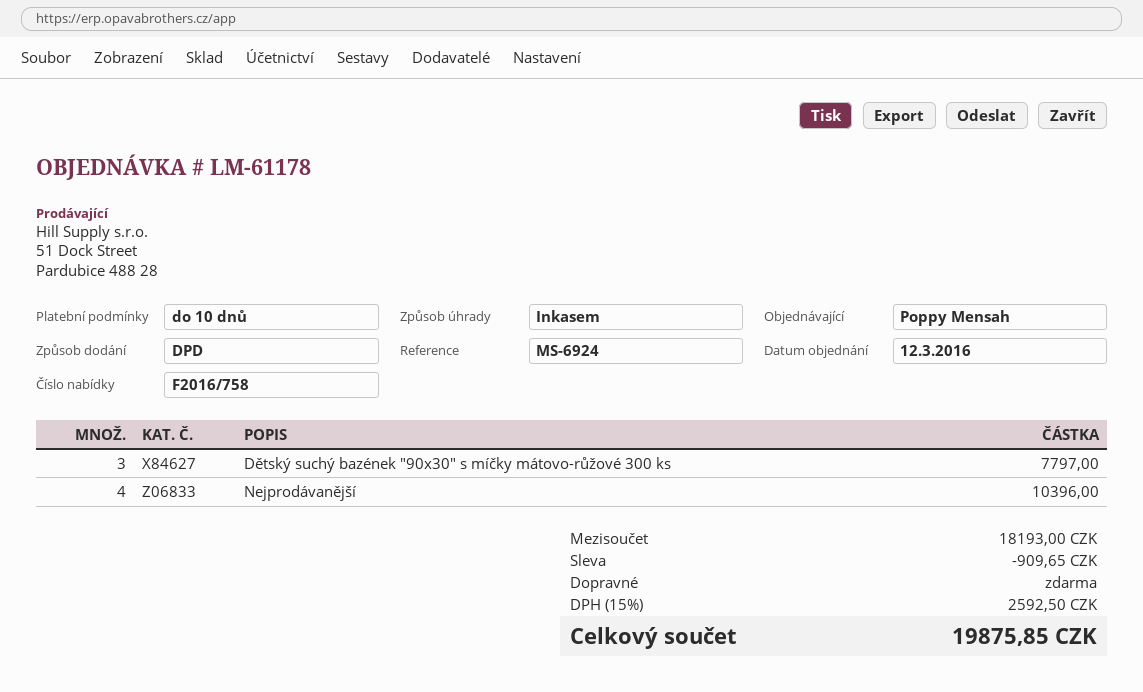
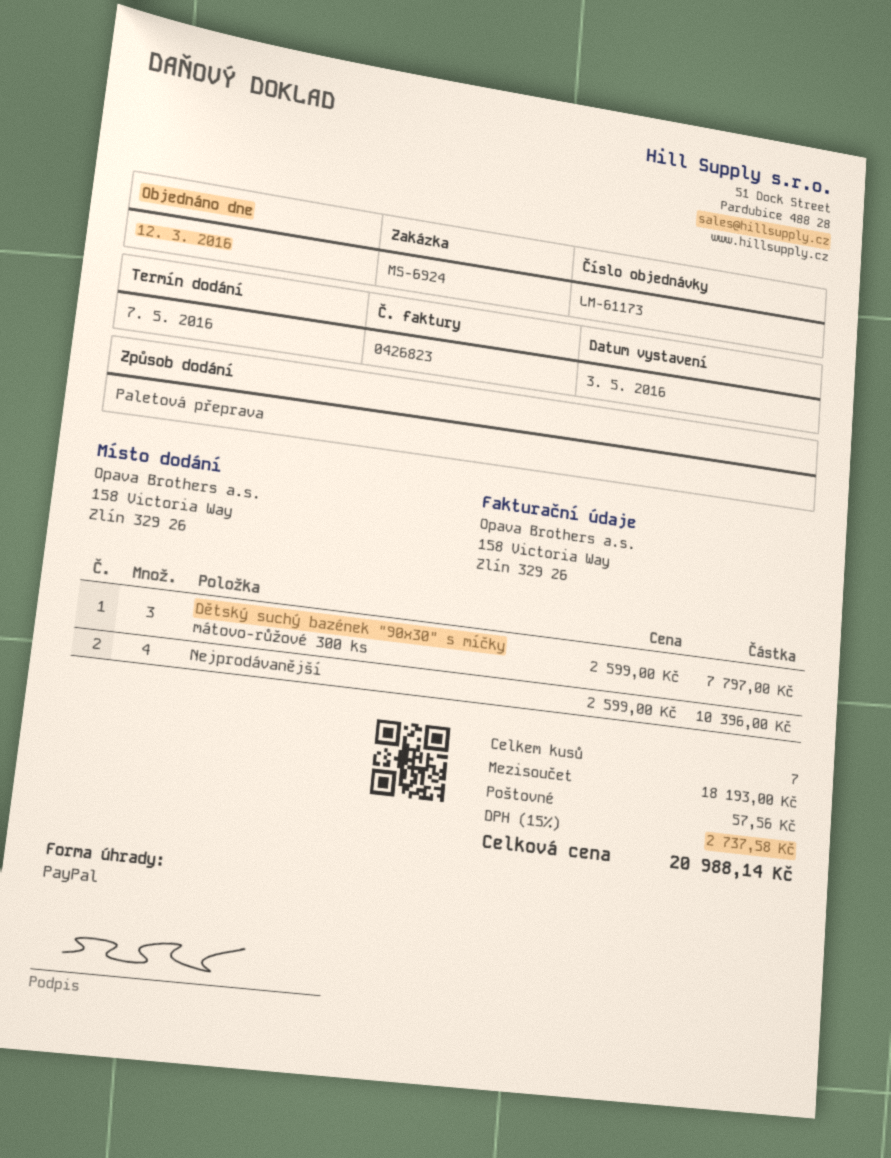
order number: LM-61178 -> LM-61173
payment method: direct debit -> PayPal
shipping method: DPD -> pallet freight
discount: 909.65 -> none
shipping: 0.00 -> 57.56
tax: 15% = 2592.50 -> 15% = 2737.58
total: 19875.85 -> 20988.14

